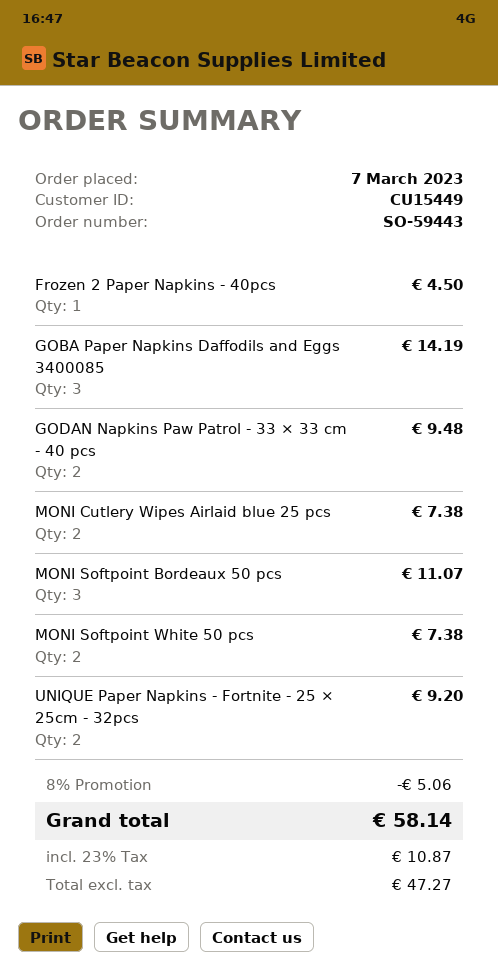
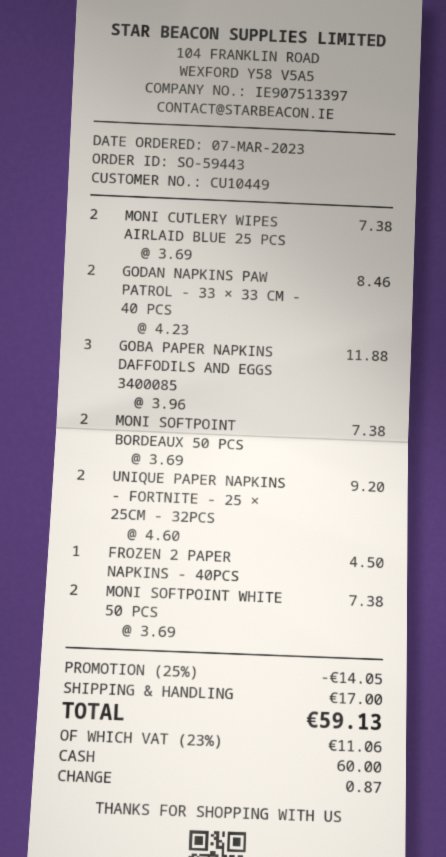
customer number: CU15449 -> CU10449
GOBA Paper Napkins Daffodils and Eggs 3400085: 3 for 14.19 -> 3 for 11.88
GODAN Napkins Paw Patrol - 33 × 33 cm - 40 pcs: 2 for 9.48 -> 2 for 8.46
MONI Softpoint Bordeaux 50 pcs: 3 for 11.07 -> 2 for 7.38
discount: 8% = 5.06 -> 25% = 14.05
shipping: none -> 17.00
tax: 23% = 10.87 -> 23% = 11.06
total: 58.14 -> 59.13

